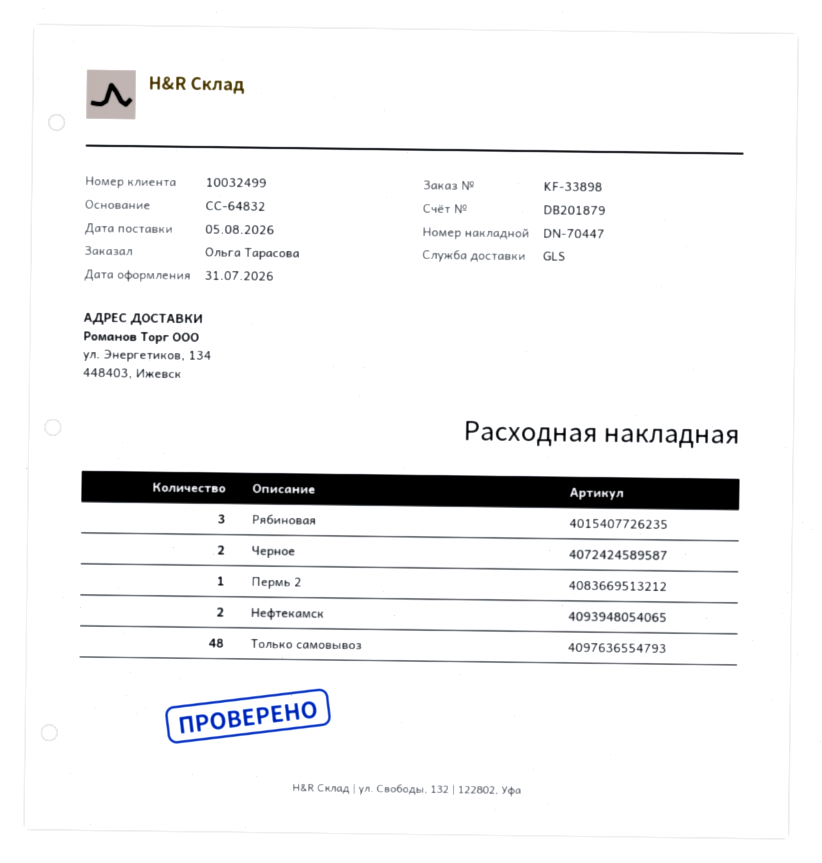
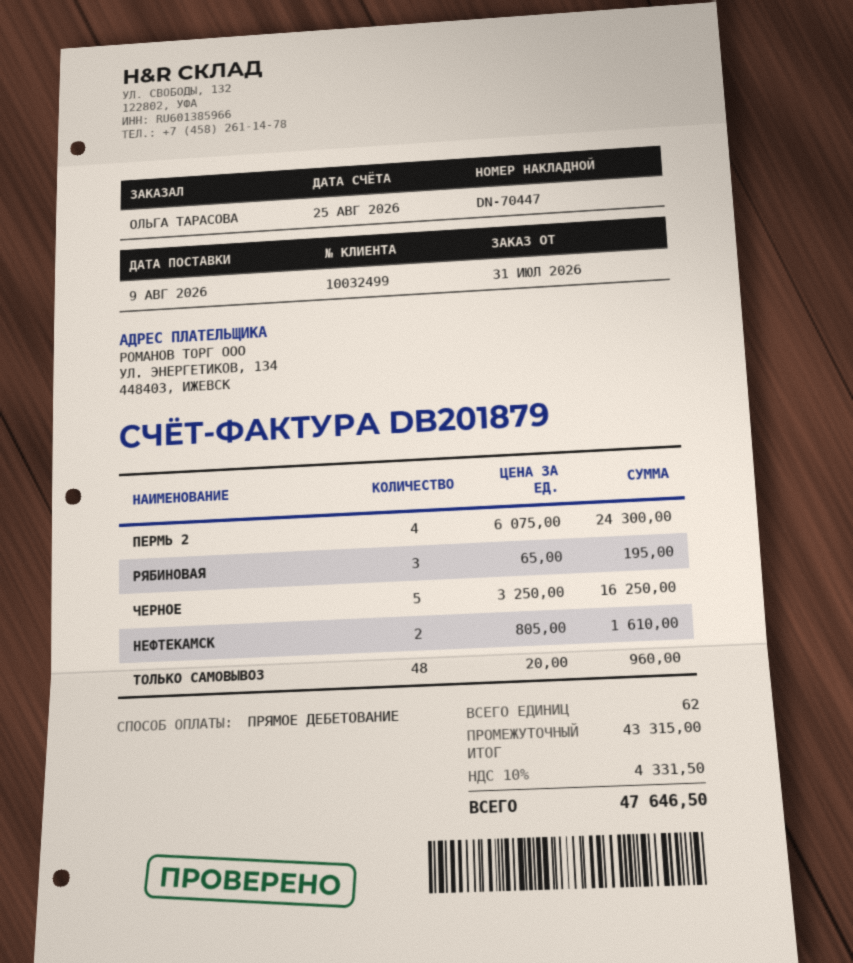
delivery date: 2026-08-05 -> 2026-08-09
Черное: 2 -> 5
Пермь 2: 1 -> 4

